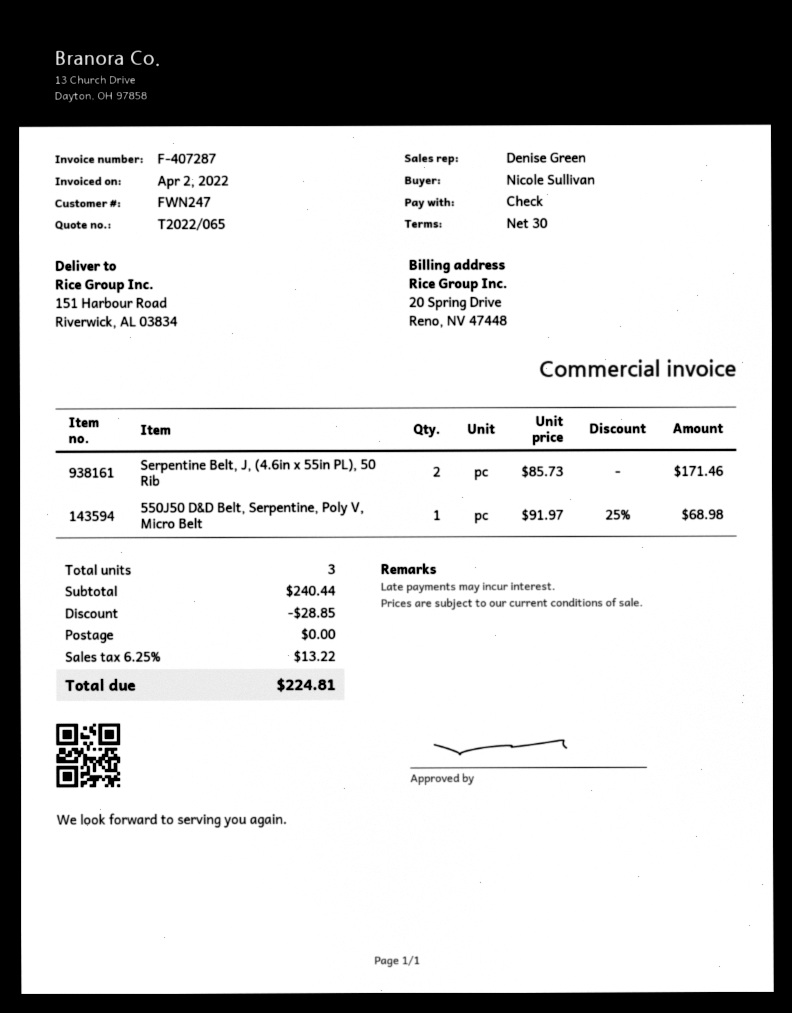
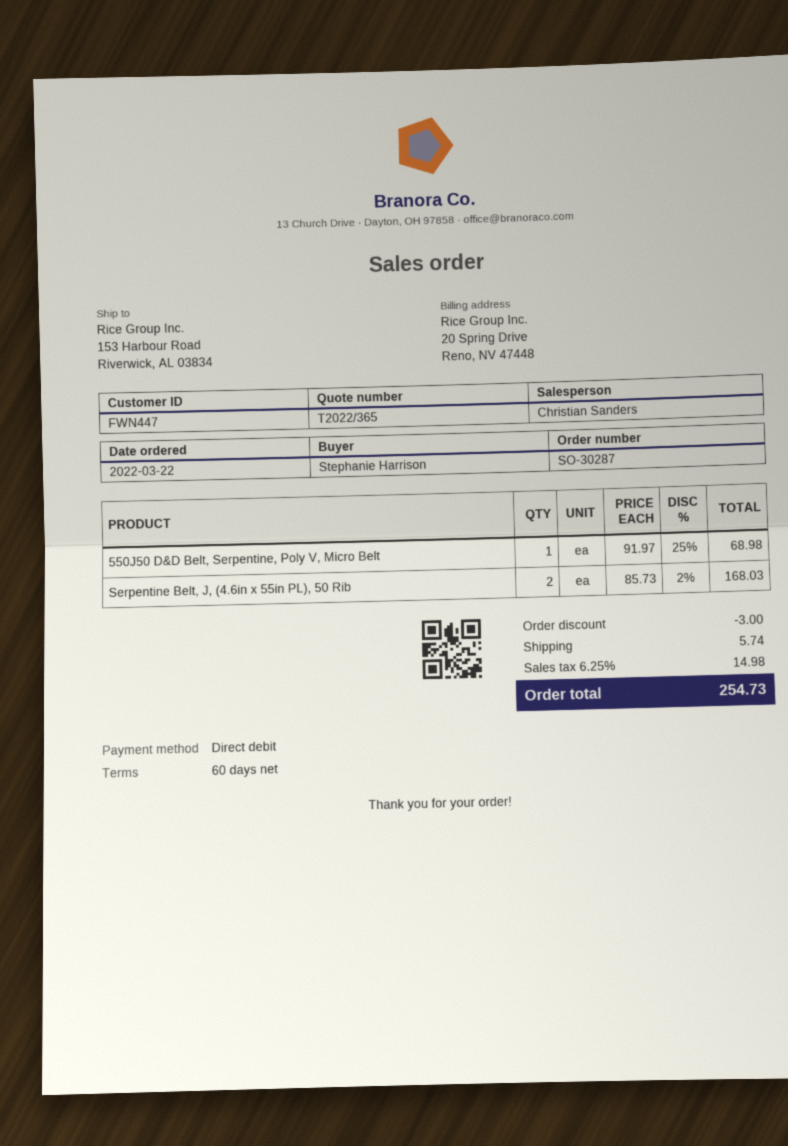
quote number: T2022/065 -> T2022/365
payment terms: 30 days -> 60 days
customer number: FWN247 -> FWN447
ordered by: Nicole Sullivan -> Stephanie Harrison
sales rep: Denise Green -> Christian Sanders
payment method: cheque -> direct debit
ship to: 151 Harbour Road, Riverwick, AL 03834 -> 153 Harbour Road, Riverwick, AL 03834
Serpentine Belt, J, (4.6in x 55in PL), 50 Rib: 2 x 85.73 = 171.46 -> 2 x 85.73 - 2% = 168.03
discount: 28.85 -> 3.00
shipping: 0.00 -> 5.74
tax: 6.25% = 13.22 -> 6.25% = 14.98
total: 224.81 -> 254.73

